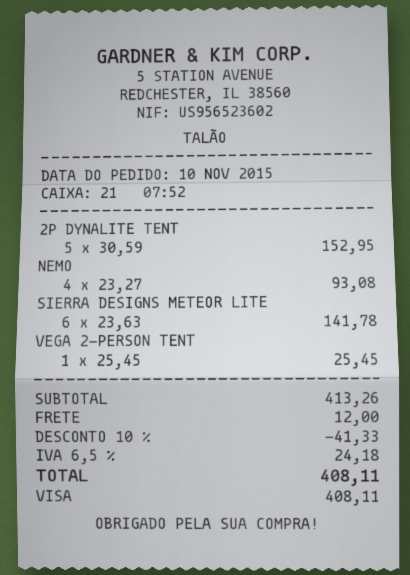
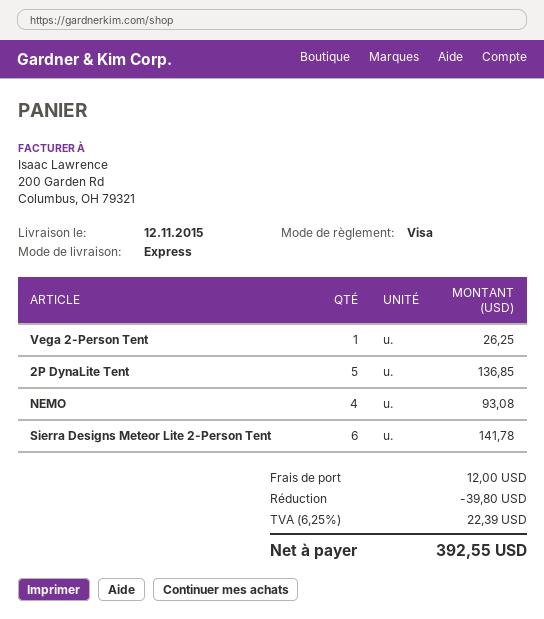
2P DYNALITE TENT: 5 for 152.95 -> 5 for 136.85
VEGA 2-PERSON TENT: 1 for 25.45 -> 1 for 26.25
discount: 41.33 -> 39.80
tax: 6.5% = 24.18 -> 6.25% = 22.39
total: 408.11 -> 392.55

